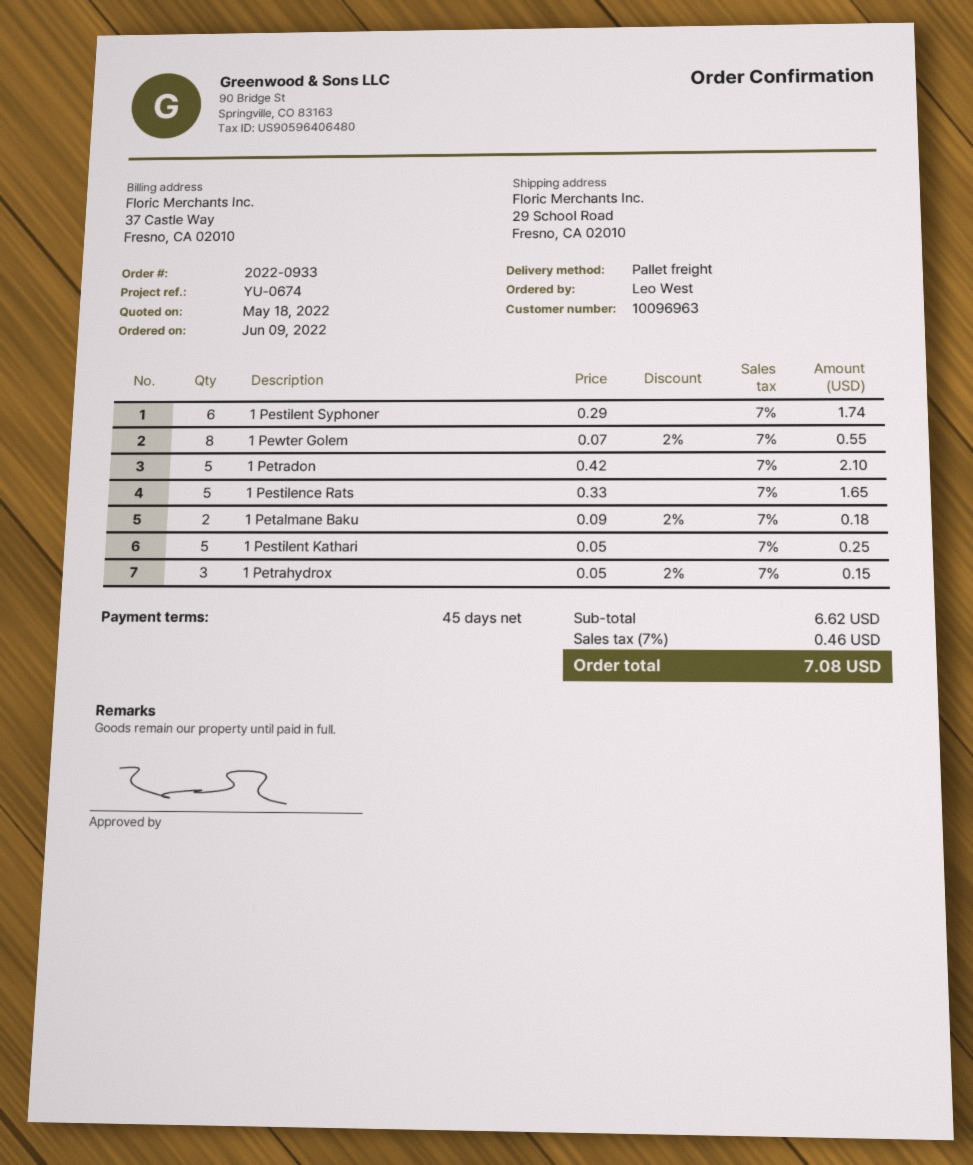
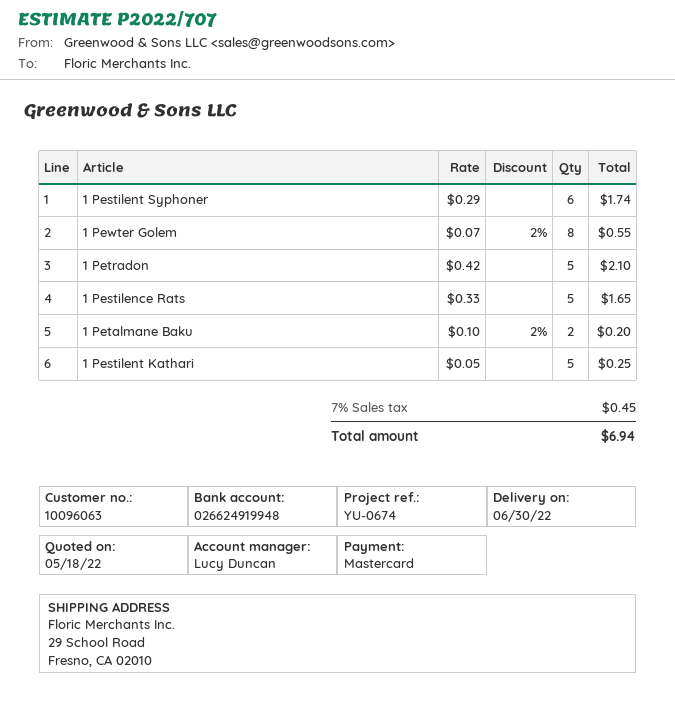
customer number: 10096963 -> 10096063
1 Petalmane Baku: 2 x 0.09 - 2% = 0.18 -> 2 x 0.10 - 2% = 0.20
1 Petrahydrox: 3 x 0.05 - 2% = 0.15 -> none
tax: 7% = 0.46 -> 7% = 0.45
total: 7.08 -> 6.94

